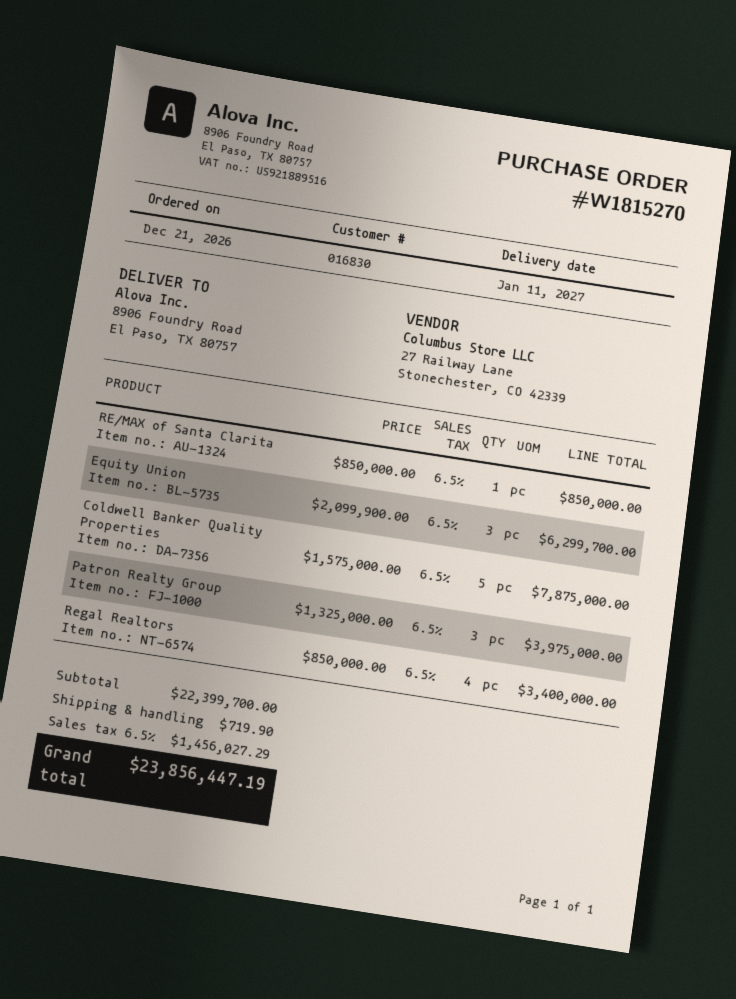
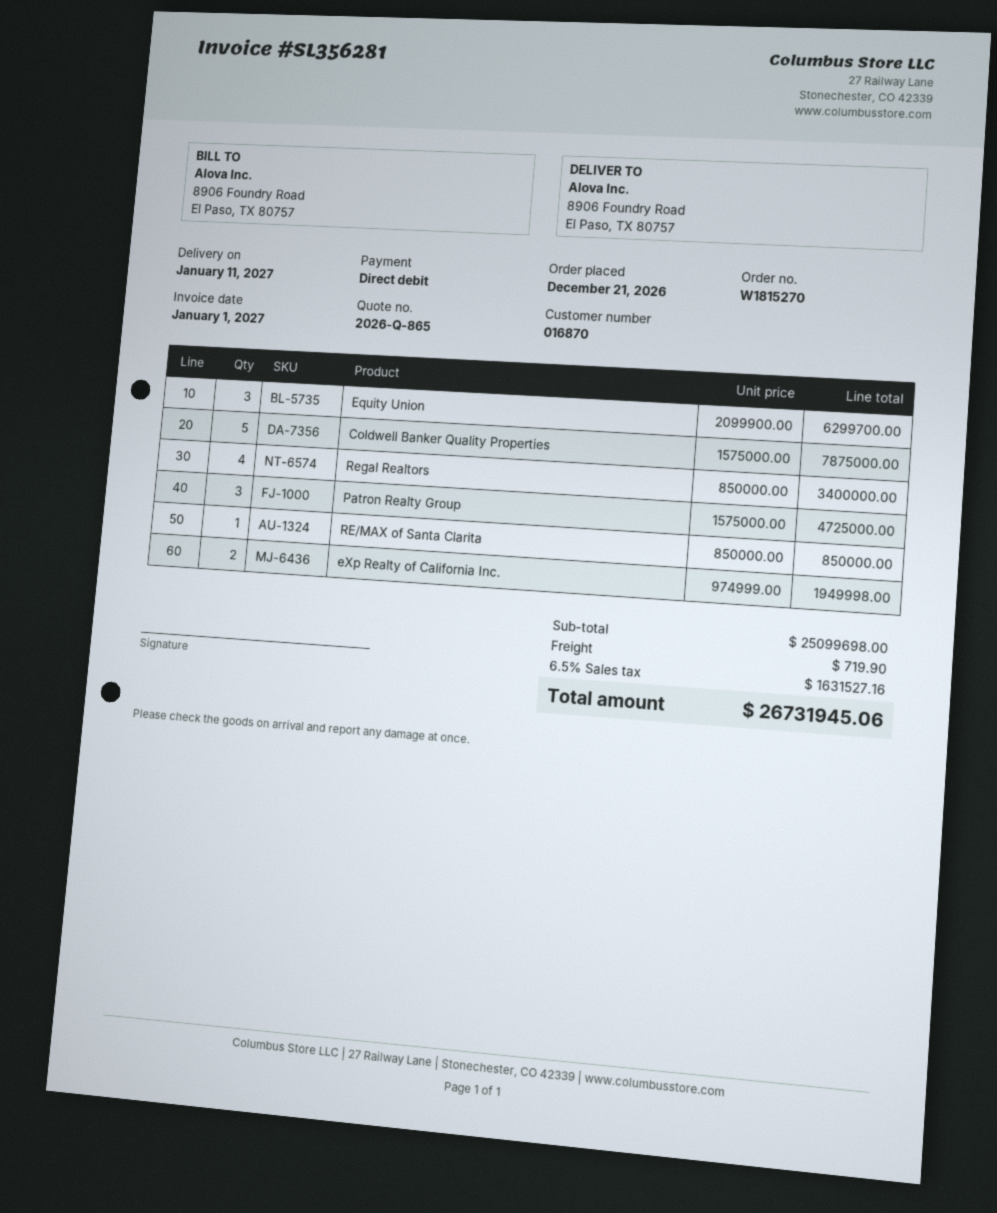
customer number: 016830 -> 016870
Patron Realty Group: 3 x 1325000.00 = 3975000.00 -> 3 x 1575000.00 = 4725000.00
eXp Realty of California Inc.: none -> 2 x 974999.00 = 1949998.00
subtotal: 22399700.00 -> 25099698.00
tax: 6.5% = 1456027.29 -> 6.5% = 1631527.16
total: 23856447.19 -> 26731945.06

